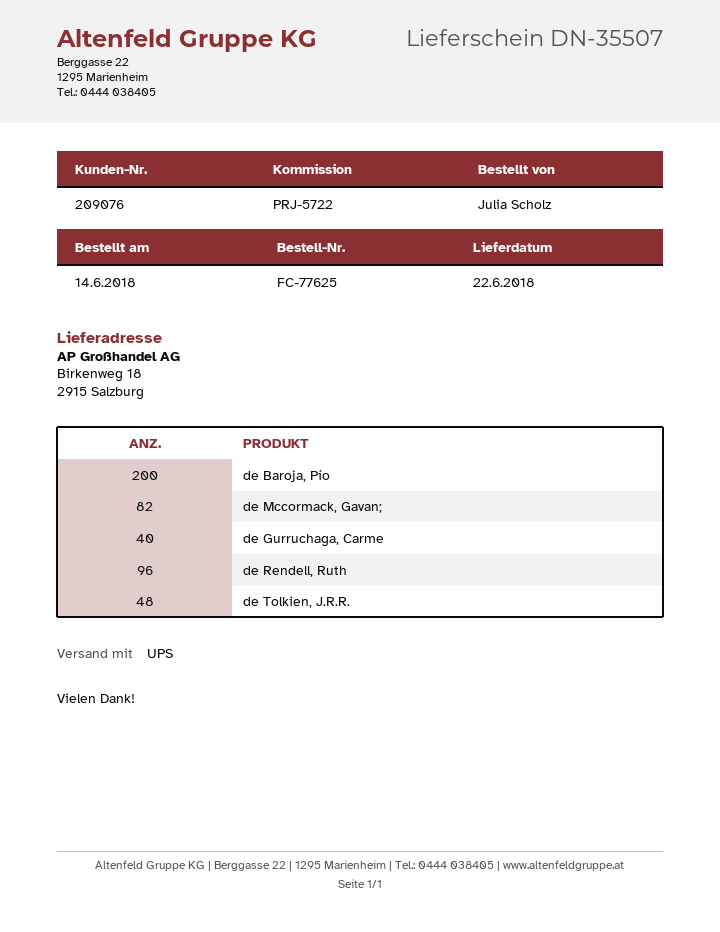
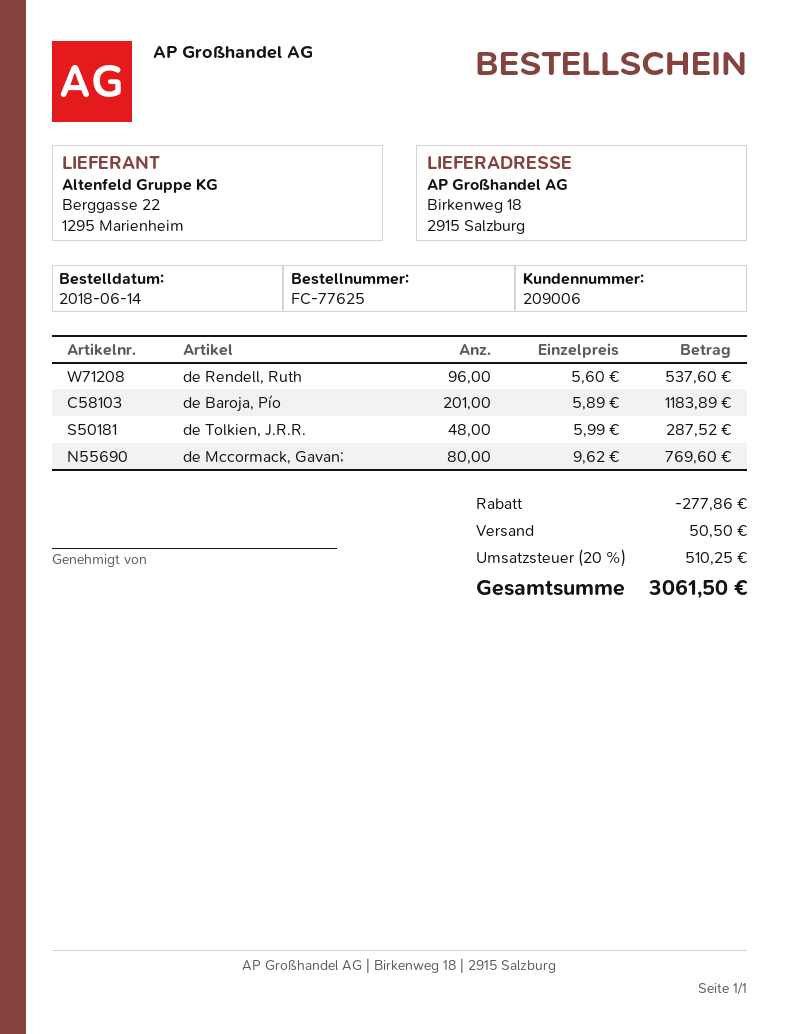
customer number: 209076 -> 209006
de Baroja, Pío: 200 -> 201
de Mccormack, Gavan;: 82 -> 80
de Gurruchaga, Carme: 40 -> none

